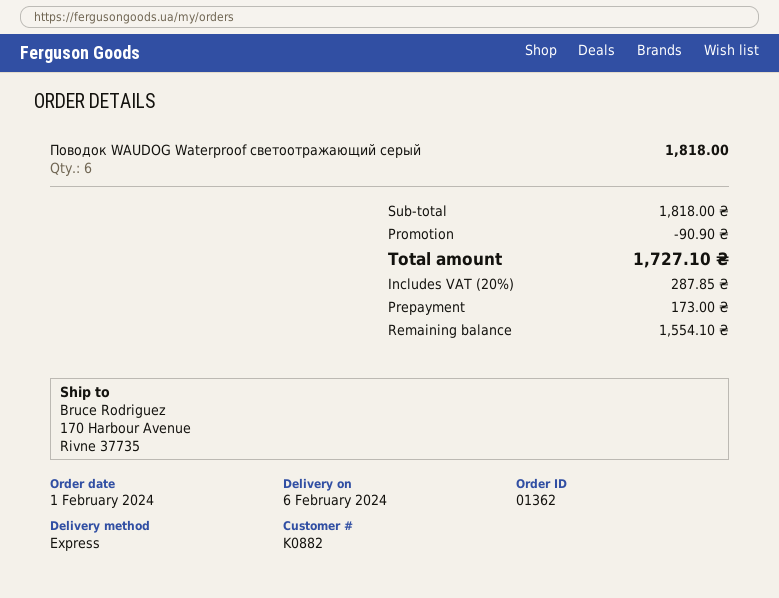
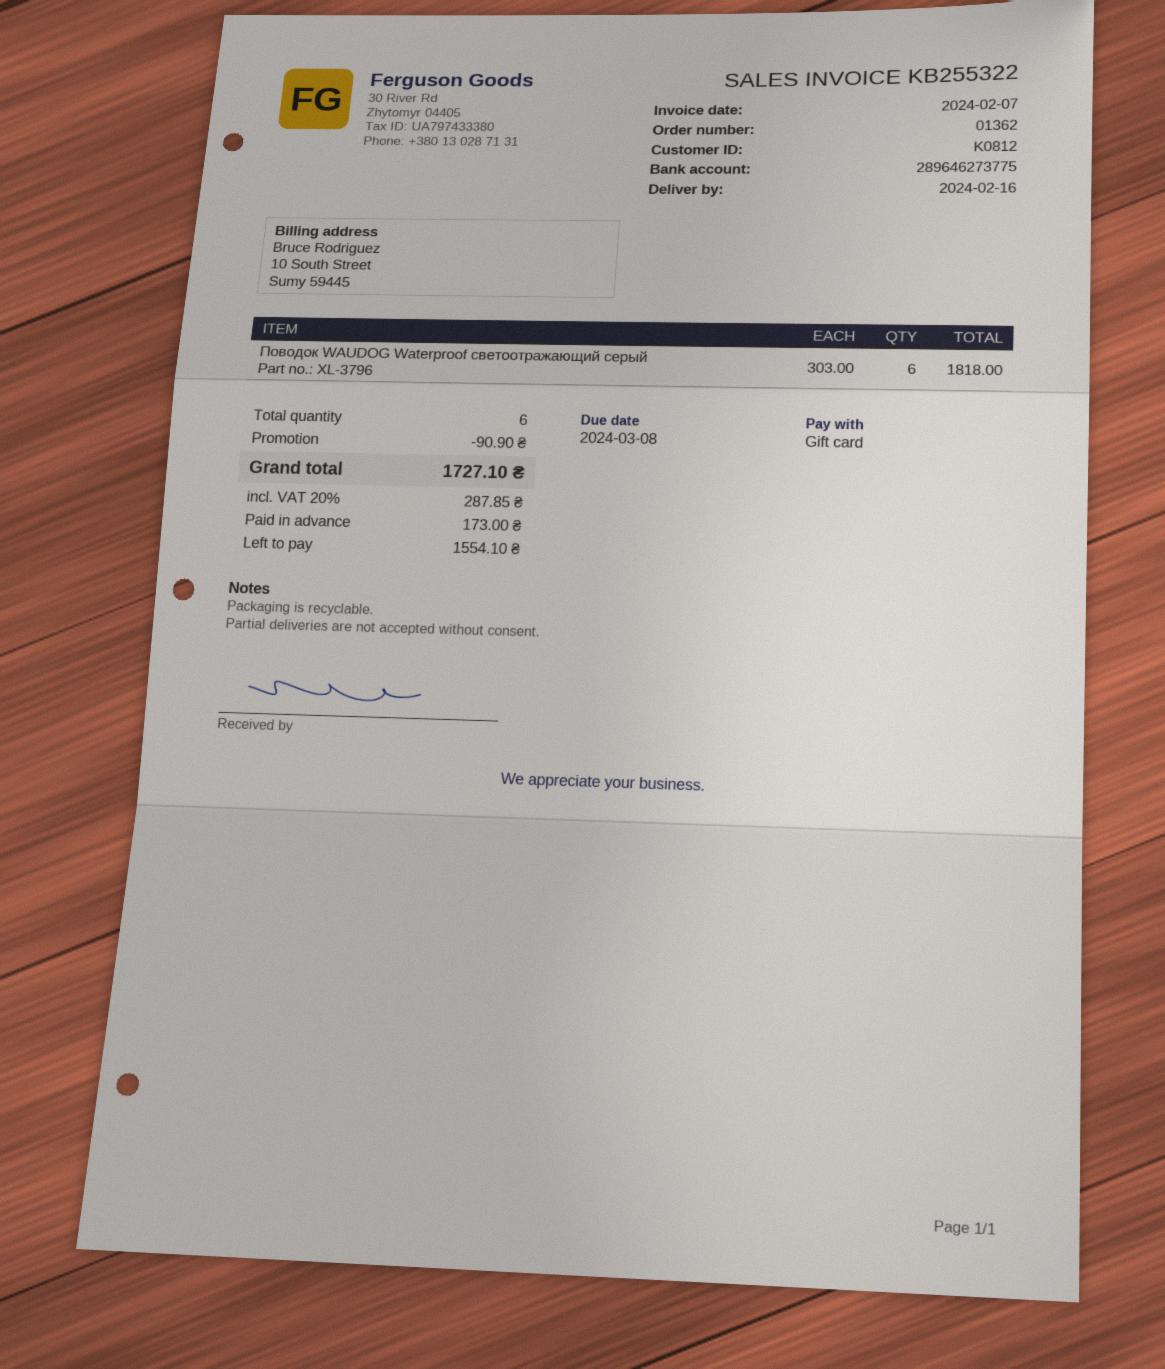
delivery date: 2024-02-06 -> 2024-02-16
customer number: K0882 -> K0812

